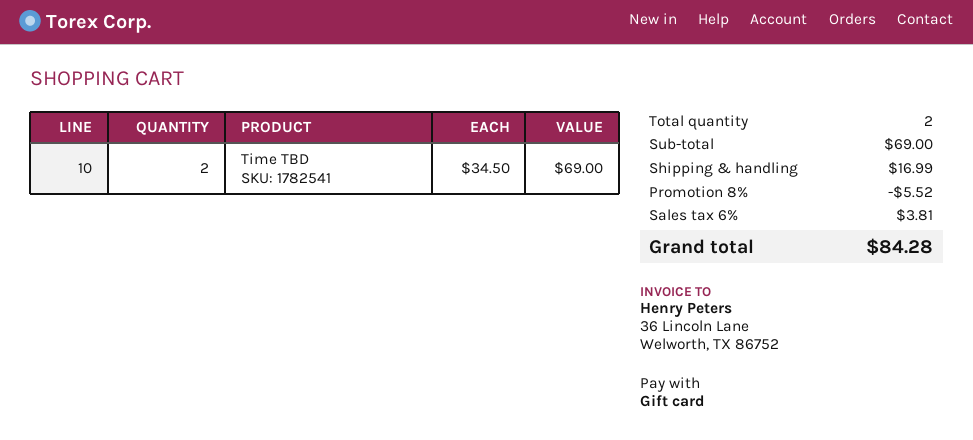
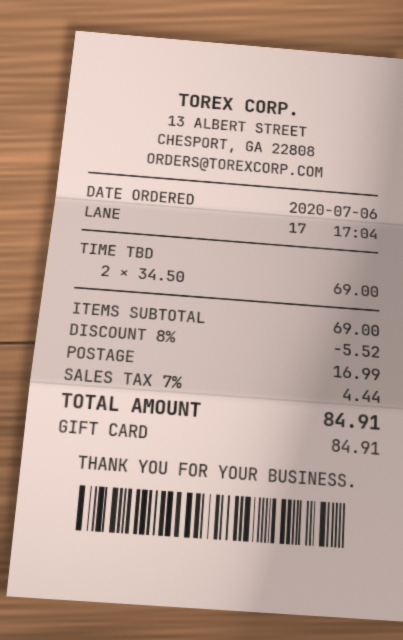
tax: 6% = 3.81 -> 7% = 4.44
total: 84.28 -> 84.91

